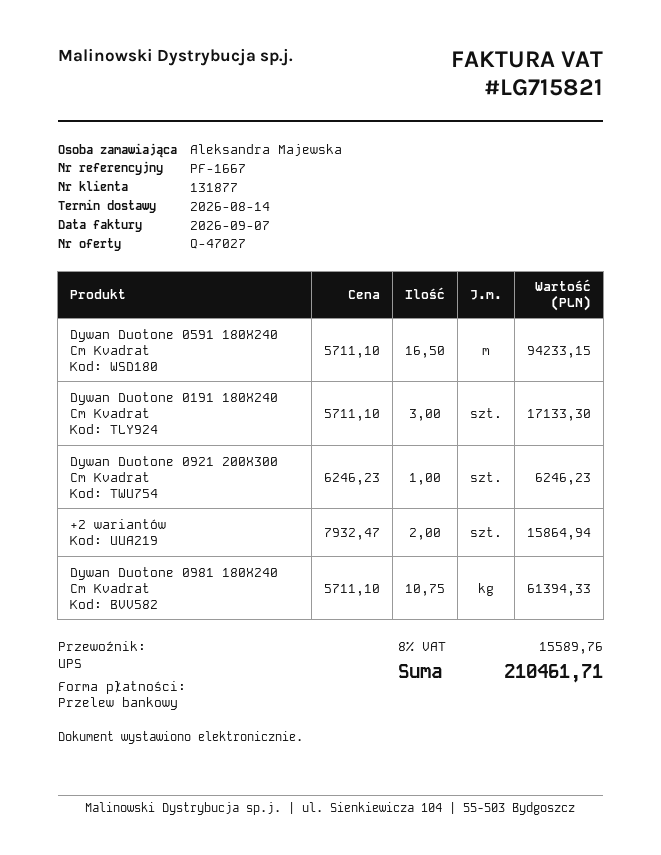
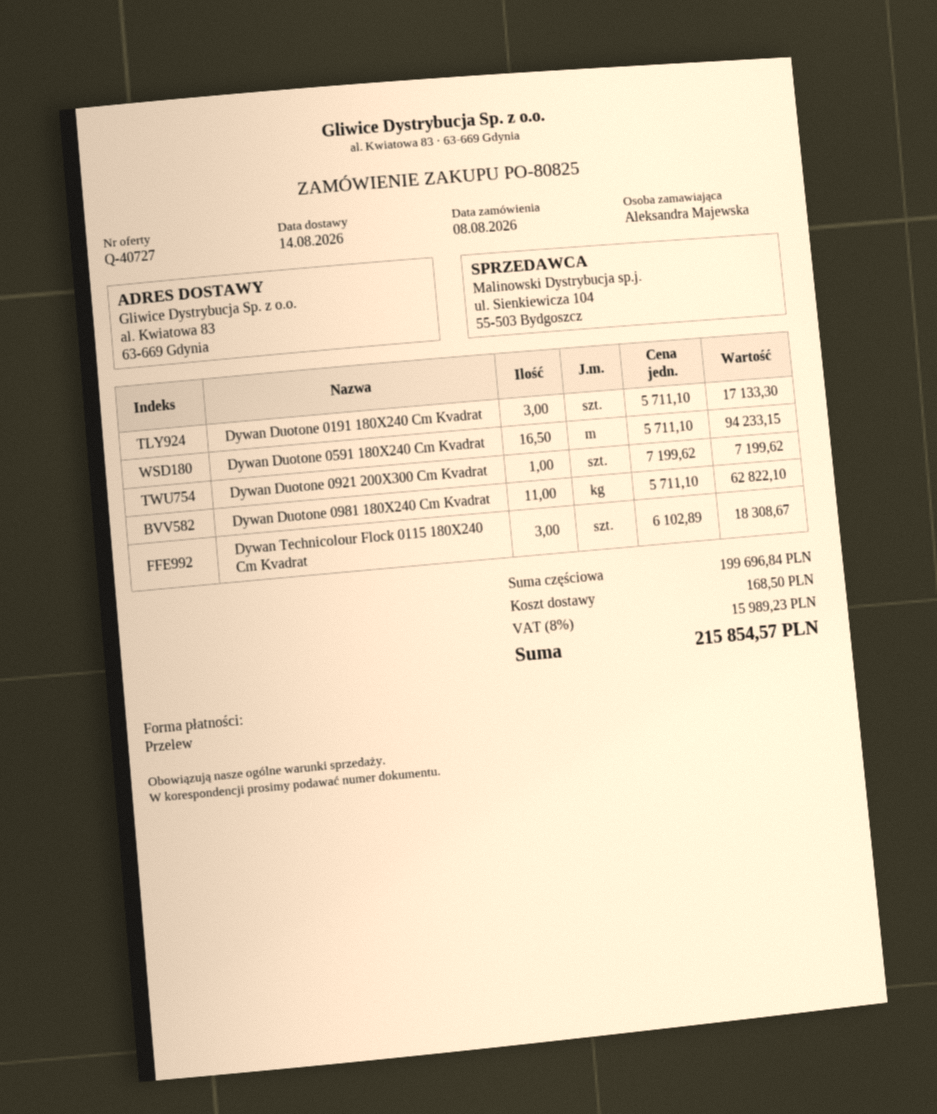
quote number: Q-47027 -> Q-40727
Dywan Duotone 0921 200X300 Cm Kvadrat: 1 x 6246.23 = 6246.23 -> 1 x 7199.62 = 7199.62
+2 wariantów: 2 x 7932.47 = 15864.94 -> none
Dywan Duotone 0981 180X240 Cm Kvadrat: 10.75 x 5711.10 = 61394.33 -> 11 x 5711.10 = 62822.10
Dywan Technicolour Flock 0115 180X240 Cm Kvadrat: none -> 3 x 6102.89 = 18308.67
shipping: none -> 168.50
tax: 8% = 15589.76 -> 8% = 15989.23
total: 210461.71 -> 215854.57

